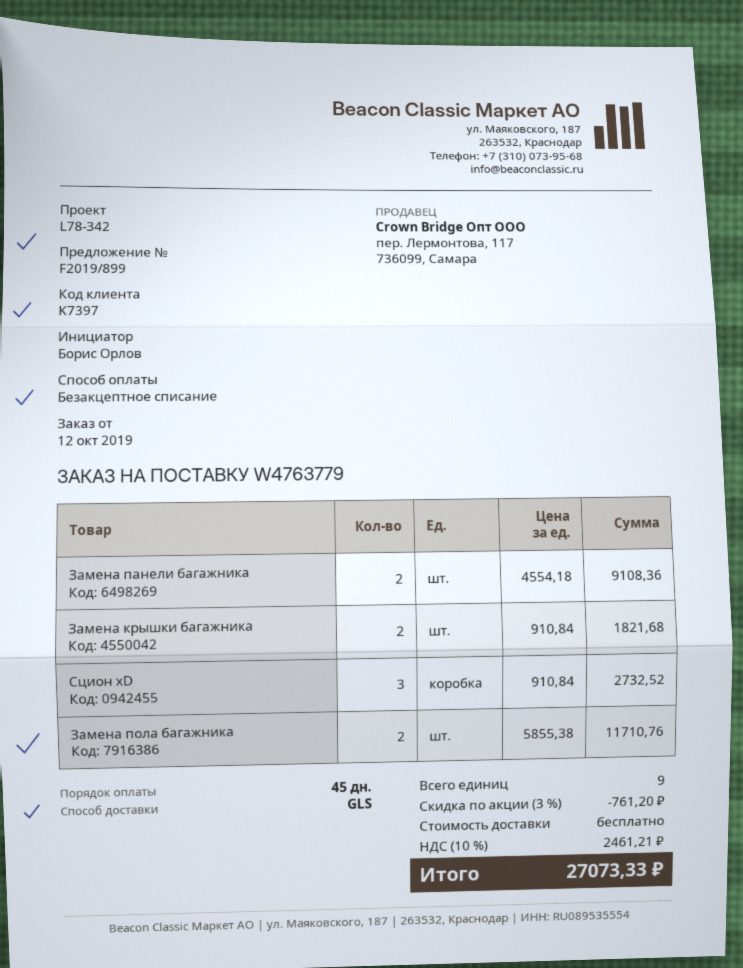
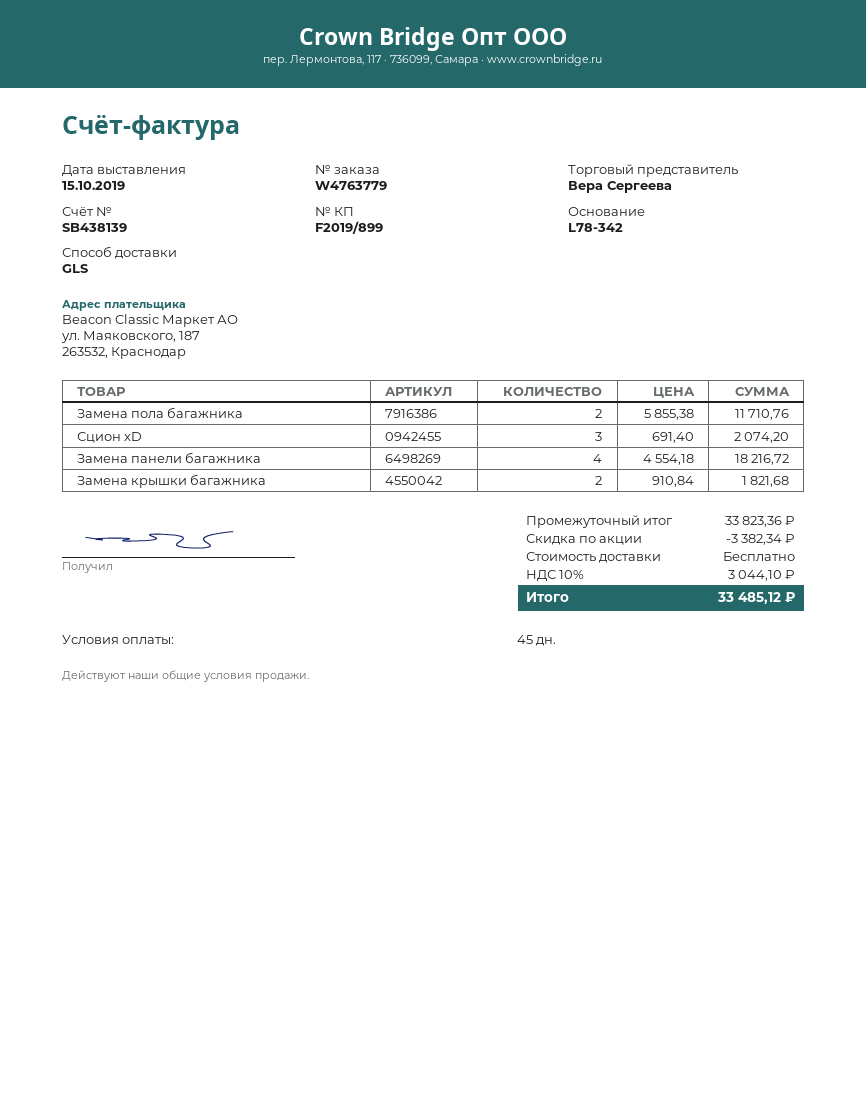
Замена панели багажника: 2 x 4554.18 = 9108.36 -> 4 x 4554.18 = 18216.72
Сцион xD: 3 x 910.84 = 2732.52 -> 3 x 691.40 = 2074.20
discount: 761.20 -> 3382.34
tax: 10% = 2461.21 -> 10% = 3044.10
total: 27073.33 -> 33485.12

